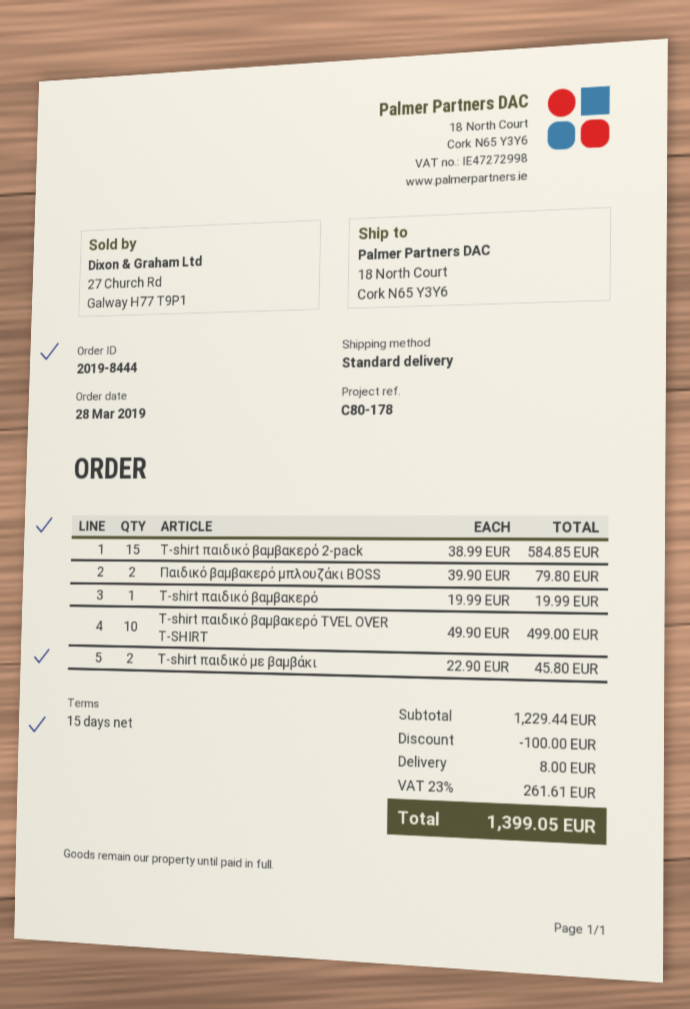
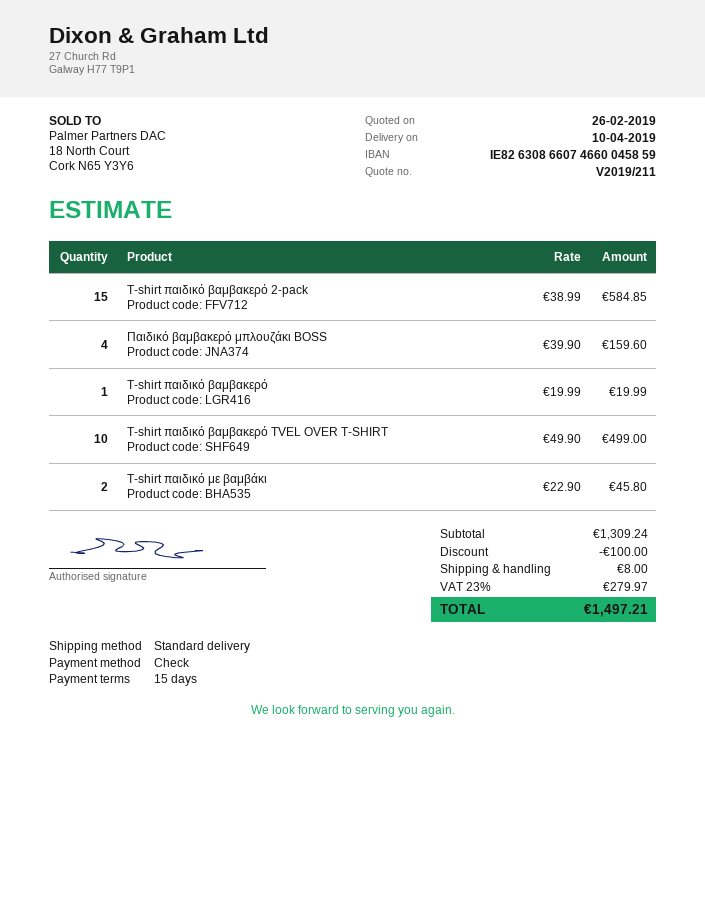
Παιδικό βαμβακερό μπλουζάκι BOSS: 2 x 39.90 = 79.80 -> 4 x 39.90 = 159.60
subtotal: 1229.44 -> 1309.24
tax: 23% = 261.61 -> 23% = 279.97
total: 1399.05 -> 1497.21

